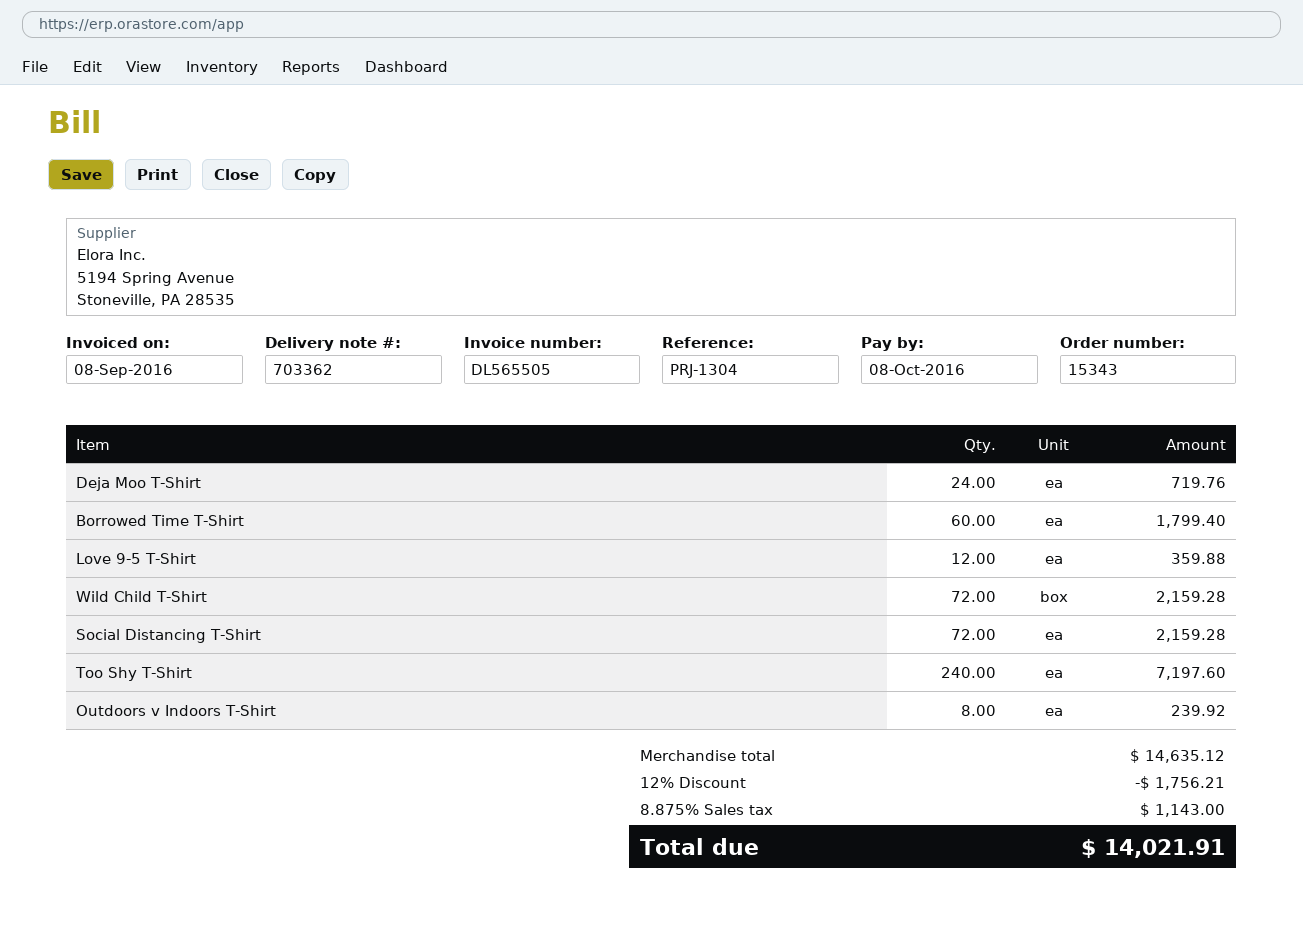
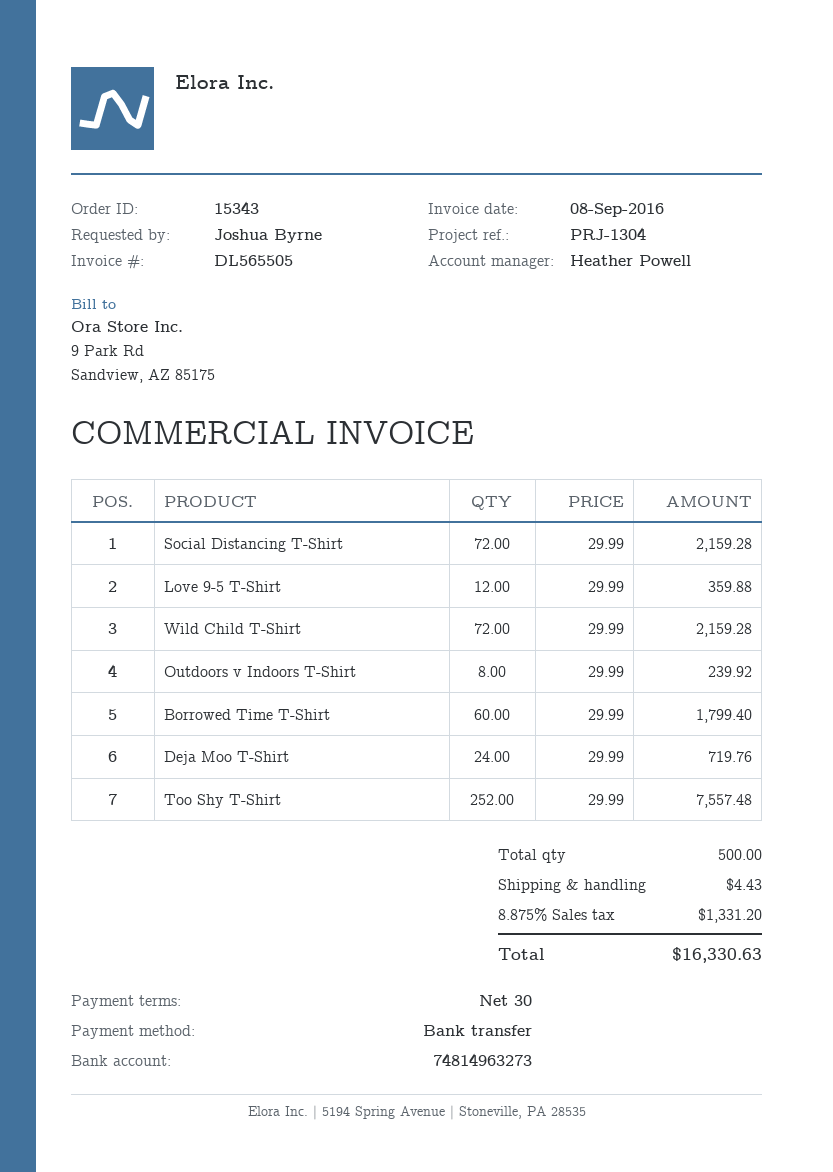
Too Shy T-Shirt: 240 for 7197.60 -> 252 for 7557.48
discount: 12% = 1756.21 -> none
shipping: none -> 4.43
tax: 8.875% = 1143.00 -> 8.875% = 1331.20
total: 14021.91 -> 16330.63

